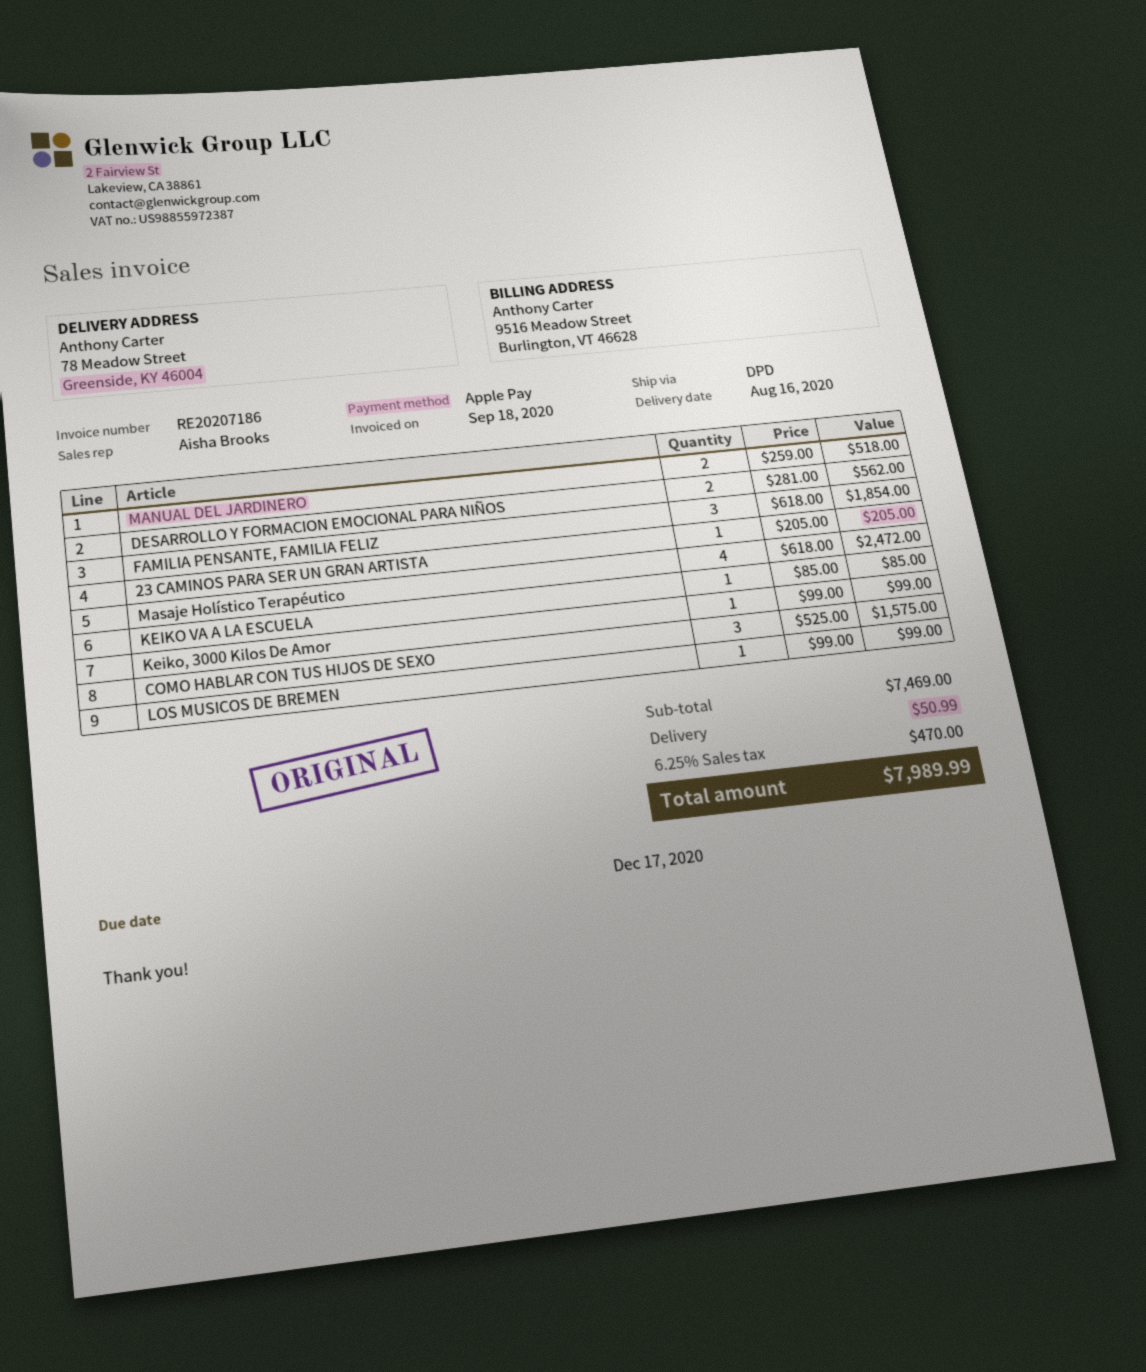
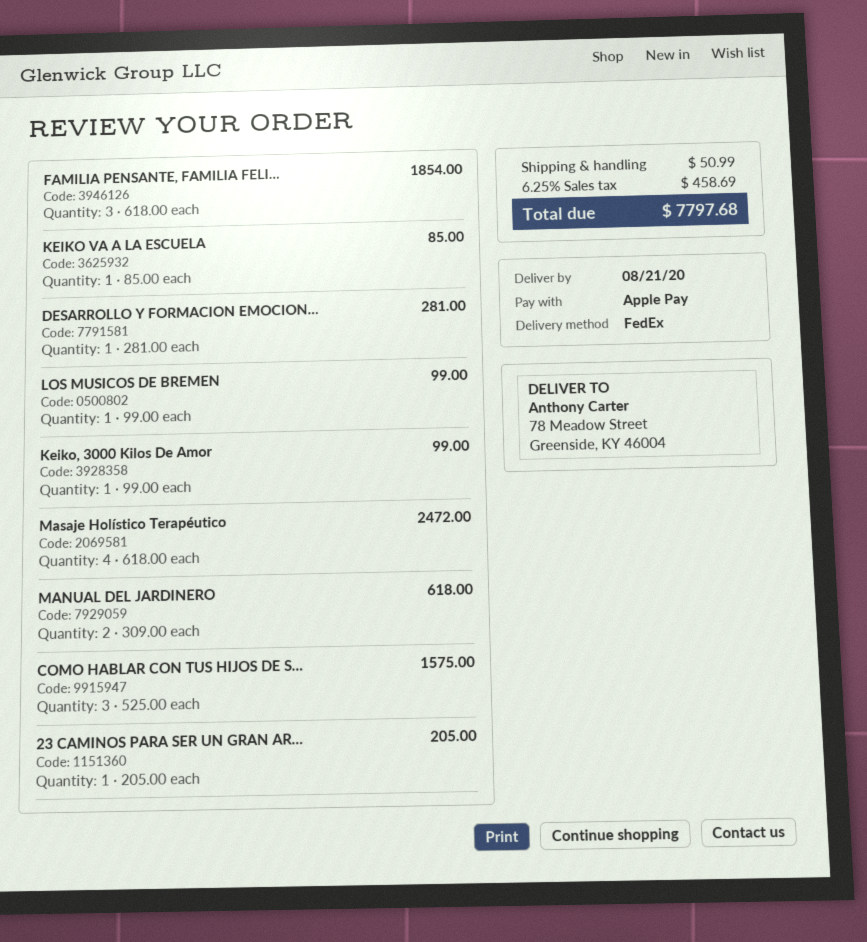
delivery date: 2020-08-16 -> 2020-08-21
shipping method: DPD -> FedEx
MANUAL DEL JARDINERO: 2 x 259.00 = 518.00 -> 2 x 309.00 = 618.00
DESARROLLO Y FORMACION EMOCIONAL PARA NIÑOS: 2 x 281.00 = 562.00 -> 1 x 281.00 = 281.00
tax: 6.25% = 470.00 -> 6.25% = 458.69
total: 7989.99 -> 7797.68

